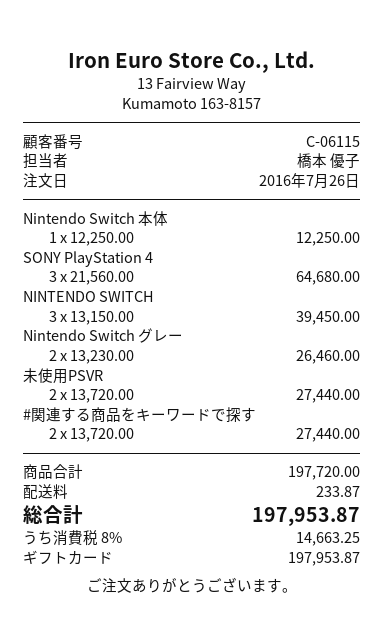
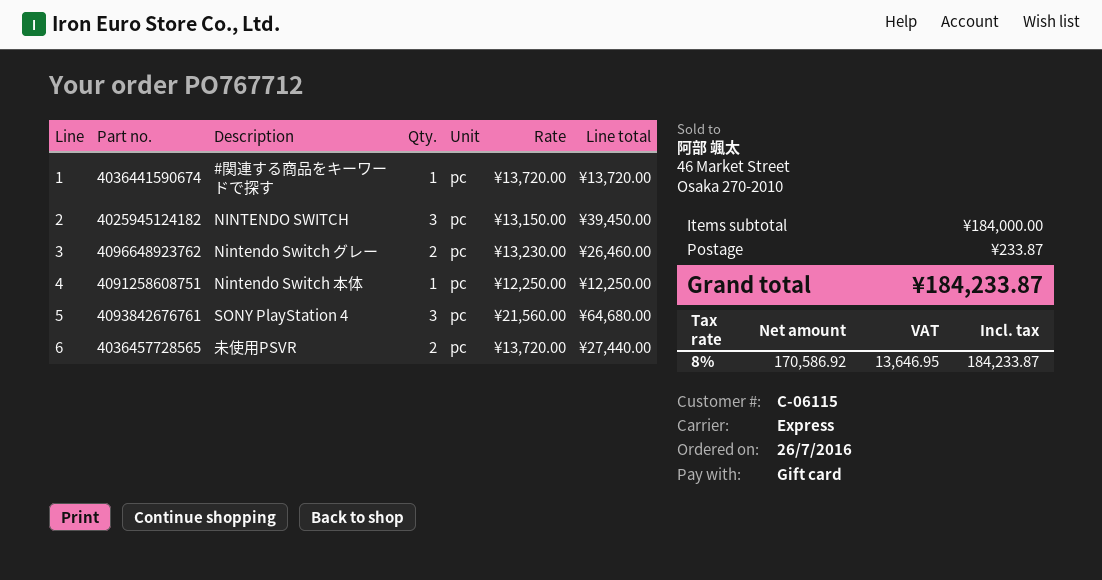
#関連する商品をキーワードで探す: 2 x 13720.00 = 27440.00 -> 1 x 13720.00 = 13720.00
subtotal: 197720.00 -> 184000.00
tax: 8% = 14663.25 -> 8% = 13646.95
total: 197953.87 -> 184233.87

